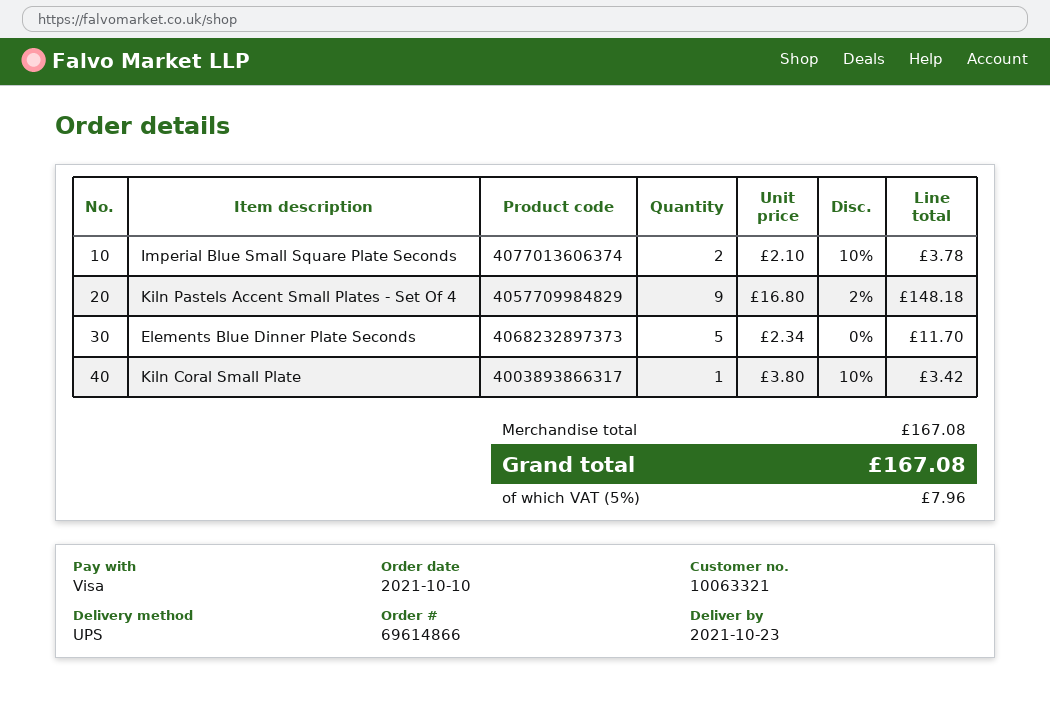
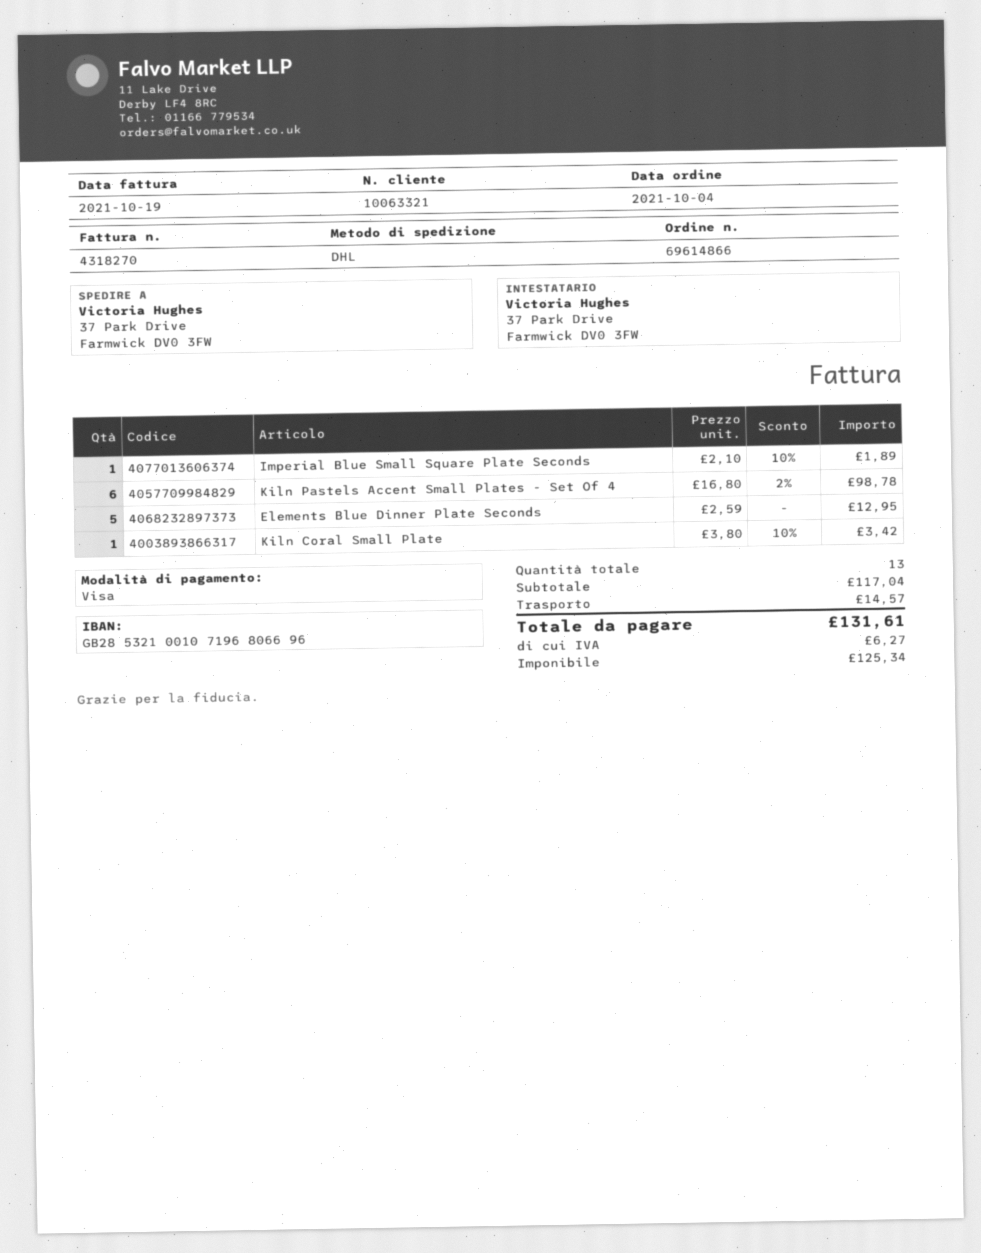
order date: 2021-10-10 -> 2021-10-04
shipping method: UPS -> DHL
Imperial Blue Small Square Plate Seconds: 2 x 2.10 - 10% = 3.78 -> 1 x 2.10 - 10% = 1.89
Kiln Pastels Accent Small Plates - Set Of 4: 9 x 16.80 - 2% = 148.18 -> 6 x 16.80 - 2% = 98.78
Elements Blue Dinner Plate Seconds: 5 x 2.34 = 11.70 -> 5 x 2.59 = 12.95
subtotal: 167.08 -> 117.04
shipping: none -> 14.57
tax: 7.96 -> 6.27
total: 167.08 -> 131.61

